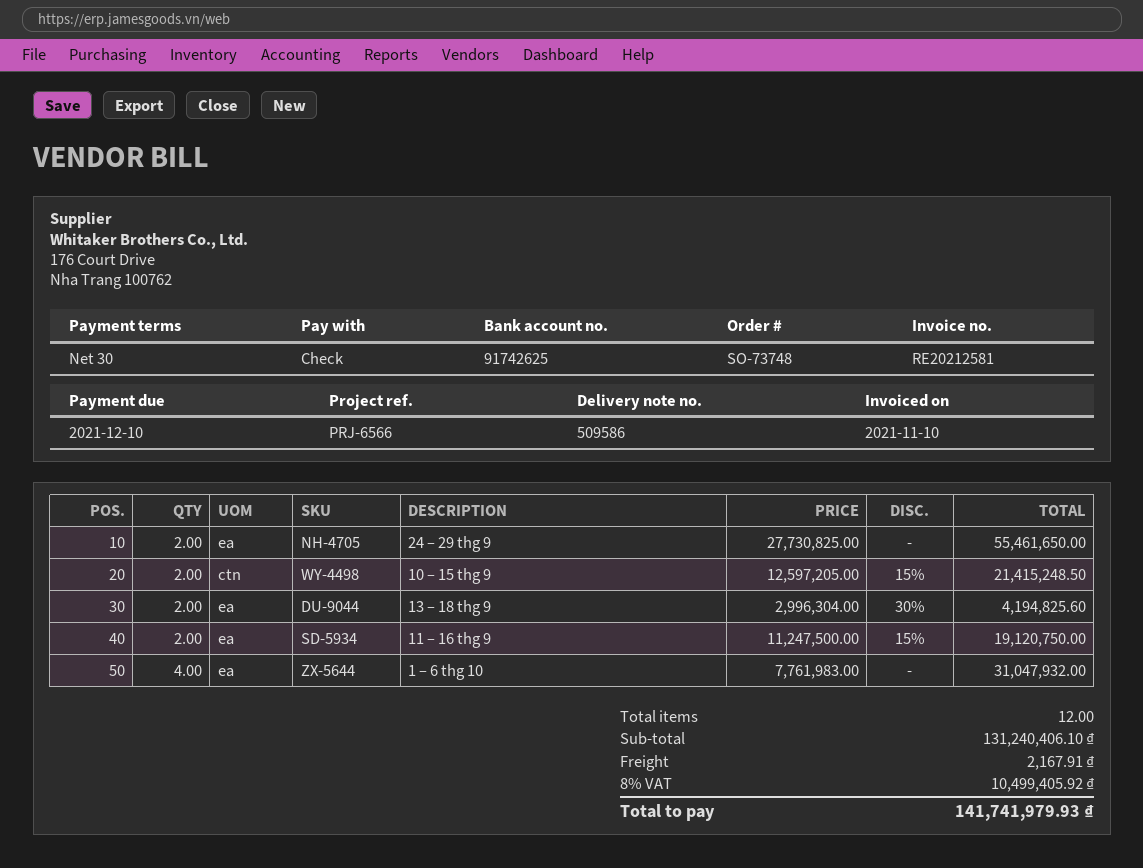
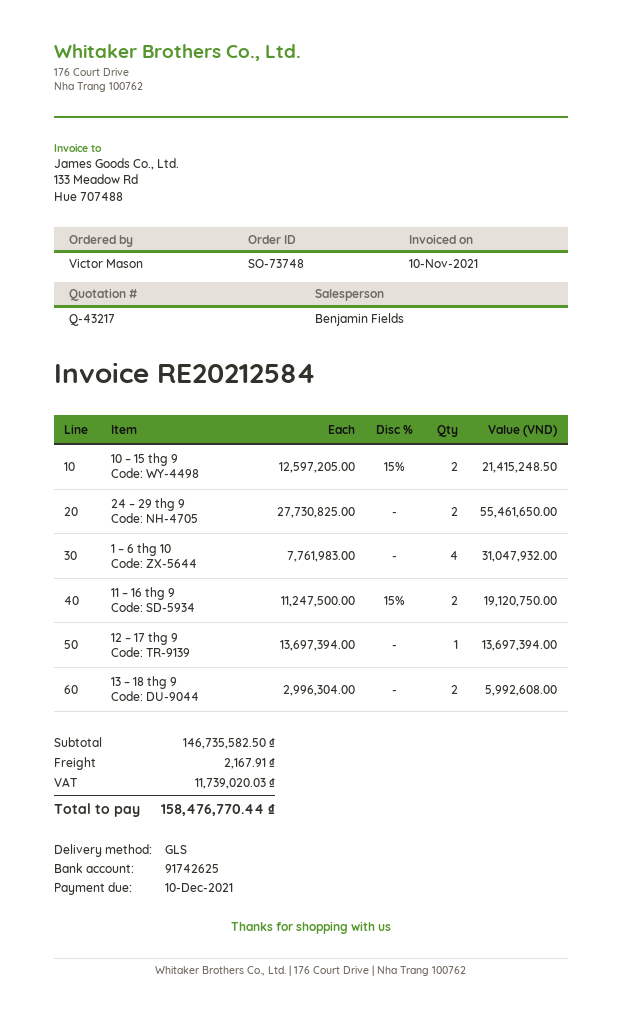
invoice number: RE20212581 -> RE20212584
13 – 18 thg 9: 2 x 2996304.00 - 30% = 4194825.60 -> 2 x 2996304.00 = 5992608.00
12 – 17 thg 9: none -> 1 x 13697394.00 = 13697394.00
subtotal: 131240406.10 -> 146735582.50
tax: 10499405.92 -> 11739020.03
total: 141741979.93 -> 158476770.44

